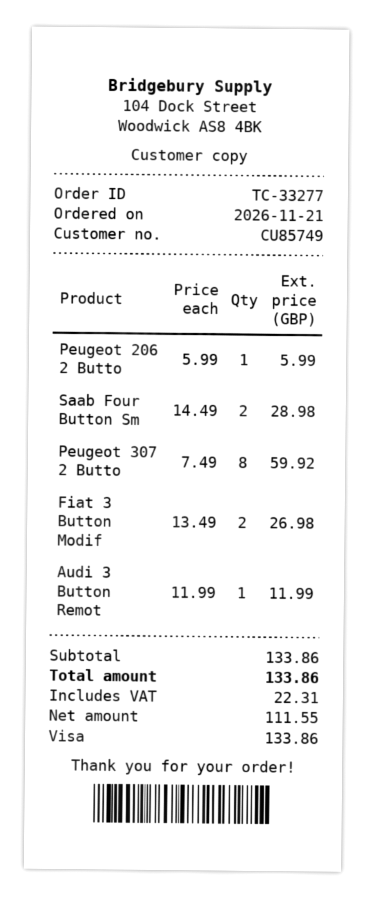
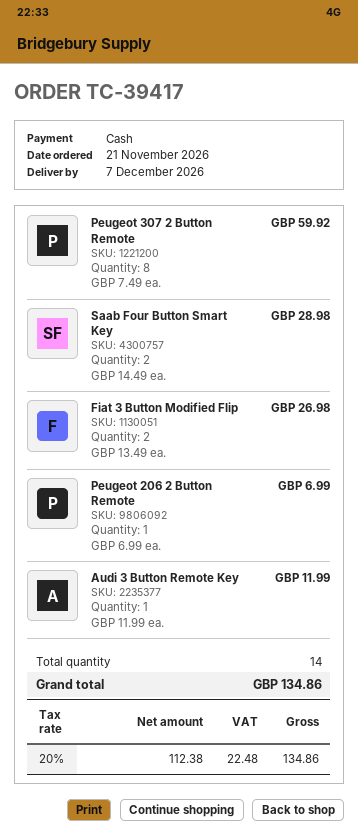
order number: TC-33277 -> TC-39417
payment method: Visa -> cash
Peugeot 206 2 Butto: 1 x 5.99 = 5.99 -> 1 x 6.99 = 6.99
net: 111.55 -> 112.38
tax: 22.31 -> 22.48
total: 133.86 -> 134.86

